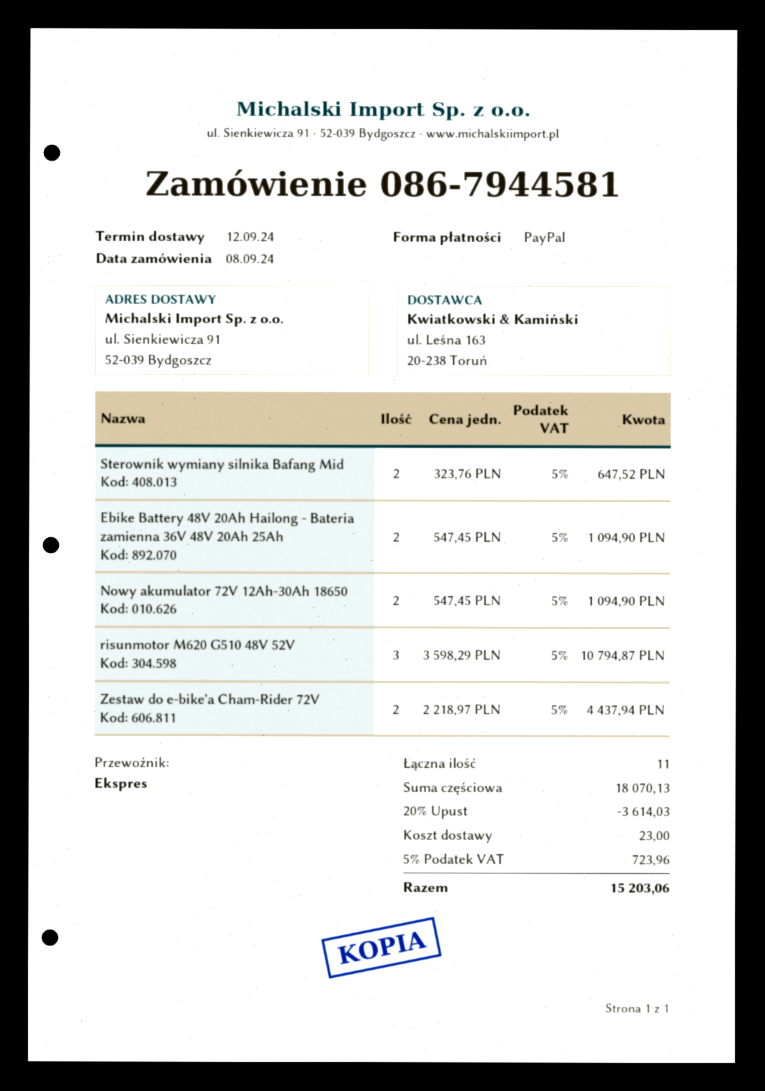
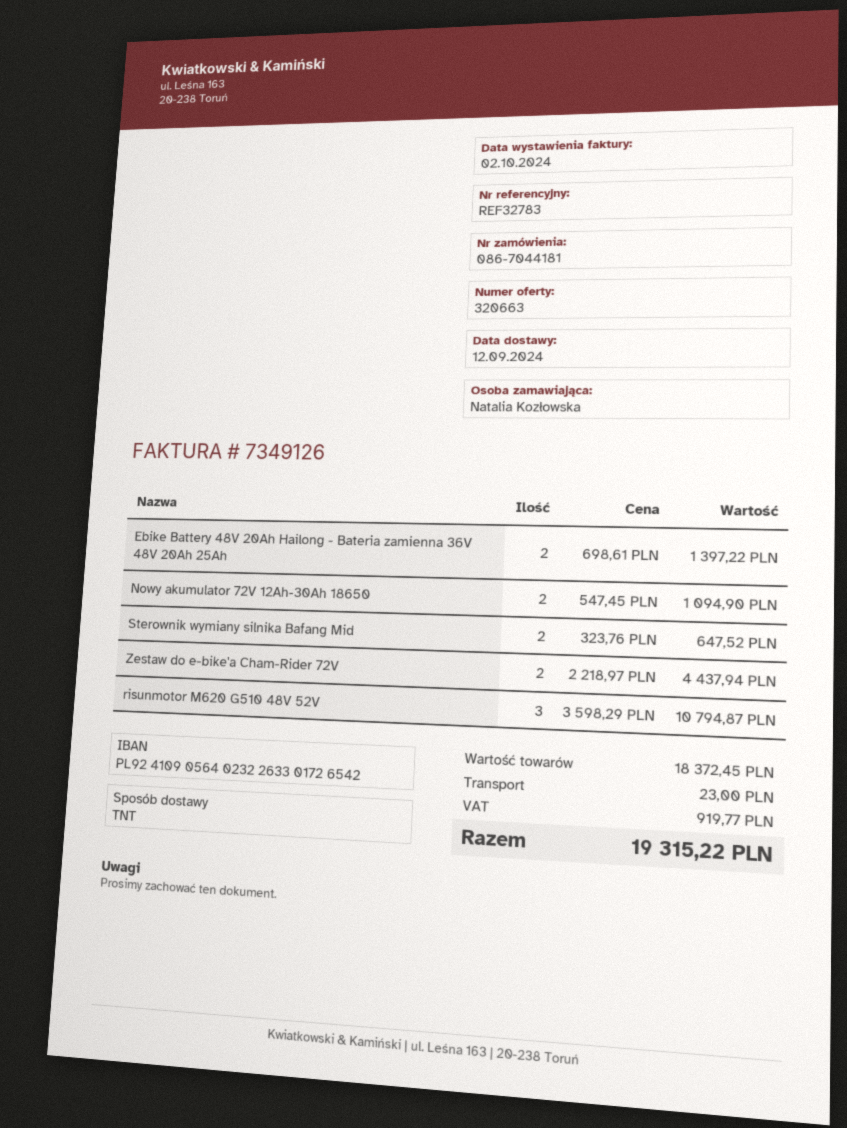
order number: 086-7944581 -> 086-7044181
shipping method: express -> TNT
Ebike Battery 48V 20Ah Hailong - Bateria zamienna 36V 48V 20Ah 25Ah: 2 x 547.45 = 1094.90 -> 2 x 698.61 = 1397.22
subtotal: 18070.13 -> 18372.45
discount: 20% = 3614.03 -> none
tax: 723.96 -> 919.77
total: 15203.06 -> 19315.22

